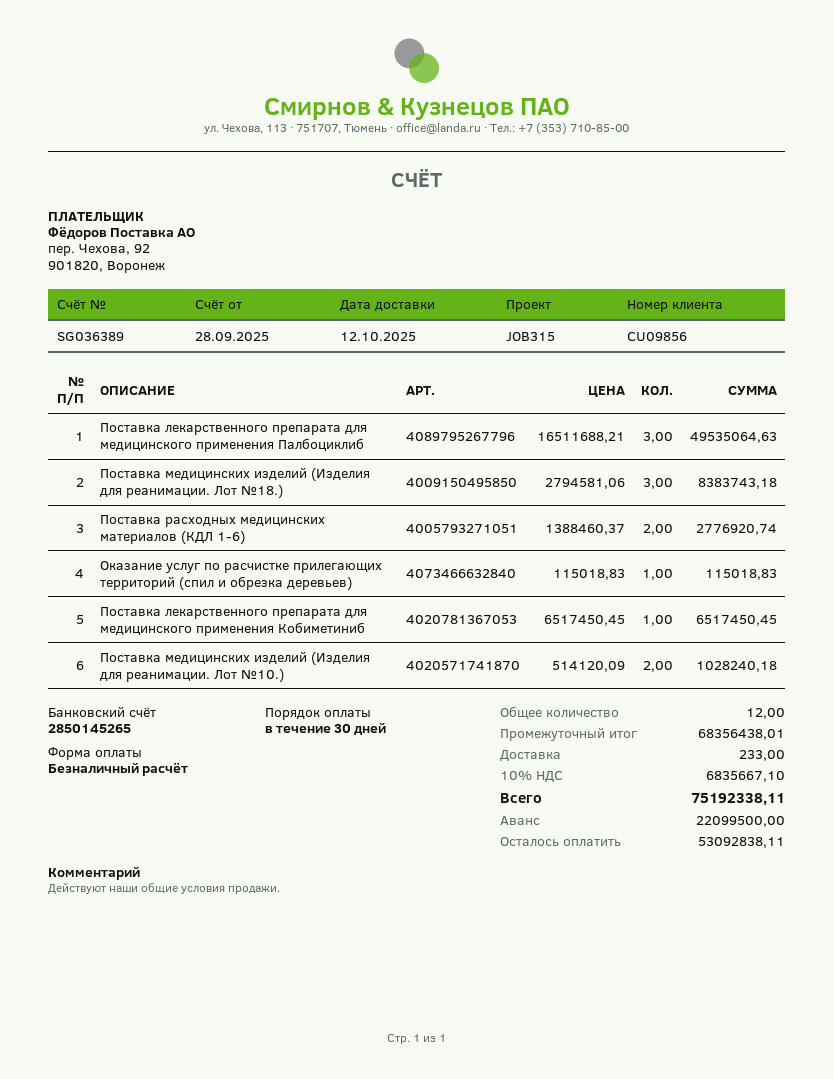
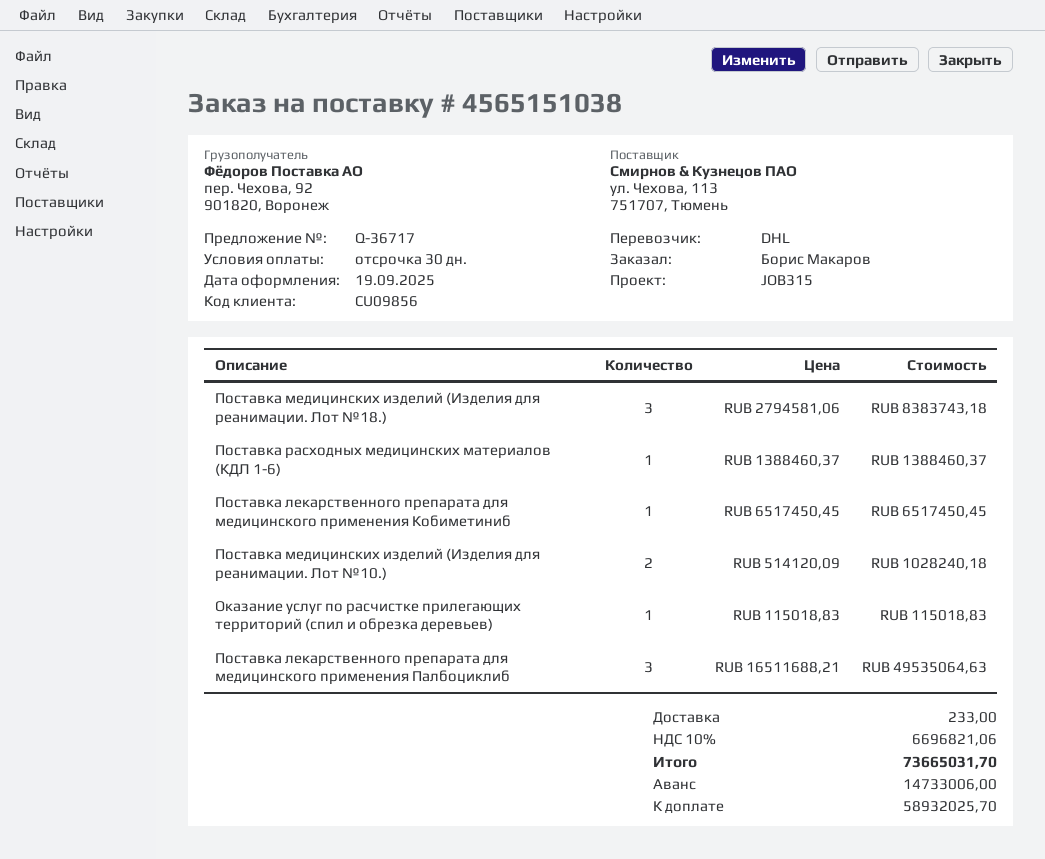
Поставка расходных медицинских материалов (КДЛ 1-6): 2 x 1388460.37 = 2776920.74 -> 1 x 1388460.37 = 1388460.37
tax: 10% = 6835667.10 -> 10% = 6696821.06
total: 75192338.11 -> 73665031.70
deposit: 22099500.00 -> 14733006.00
balance: 53092838.11 -> 58932025.70

